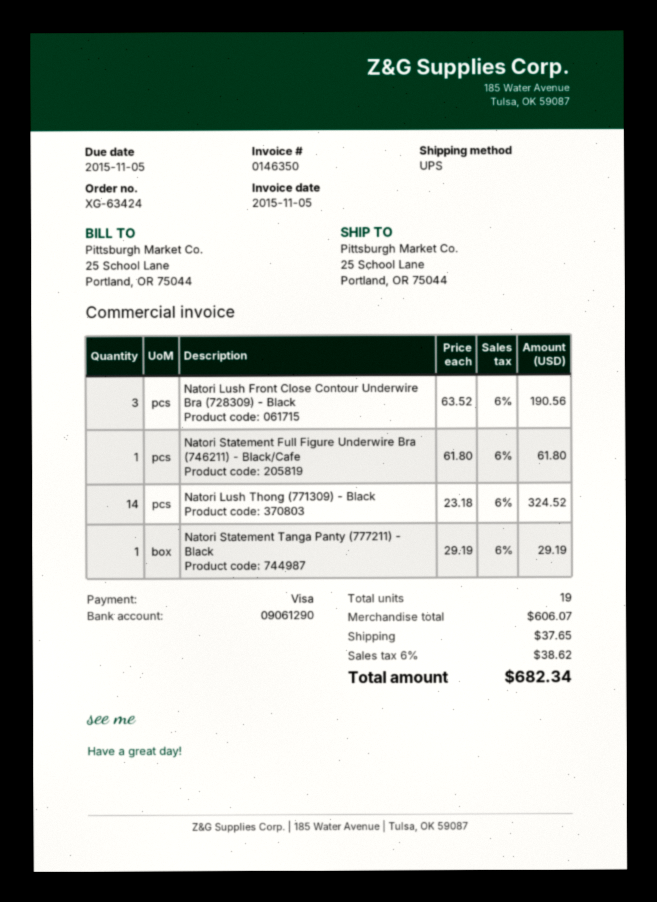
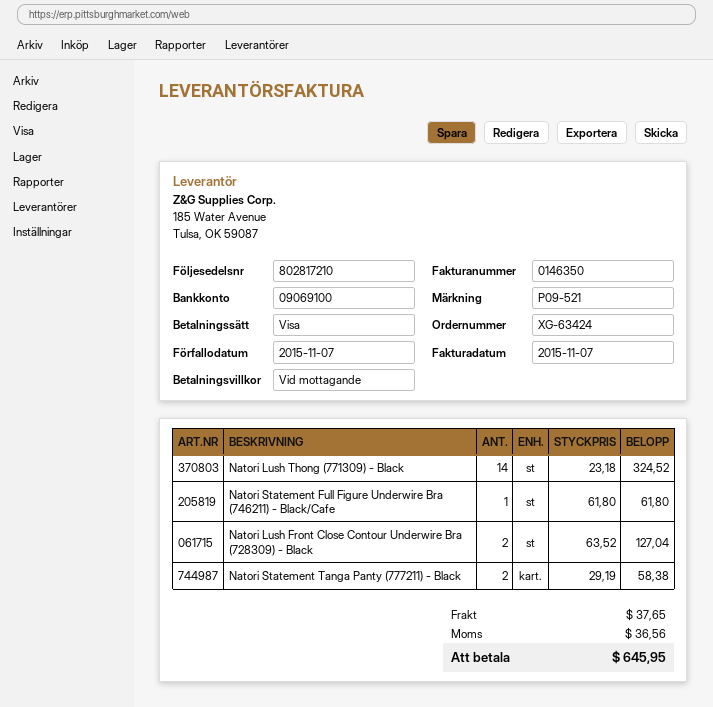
invoice date: 2015-11-05 -> 2015-11-07
due date: 2015-11-05 -> 2015-11-07
bank account: 09061290 -> 09069100
Natori Lush Front Close Contour Underwire Bra (728309) - Black: 3 x 63.52 = 190.56 -> 2 x 63.52 = 127.04
Natori Statement Tanga Panty (777211) - Black: 1 x 29.19 = 29.19 -> 2 x 29.19 = 58.38
tax: 38.62 -> 36.56
total: 682.34 -> 645.95

